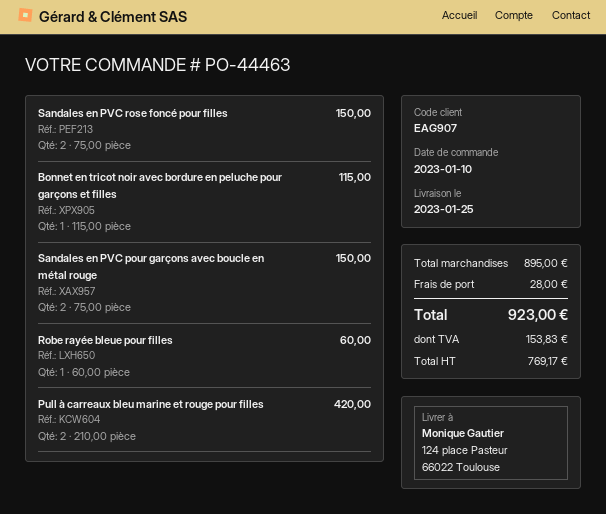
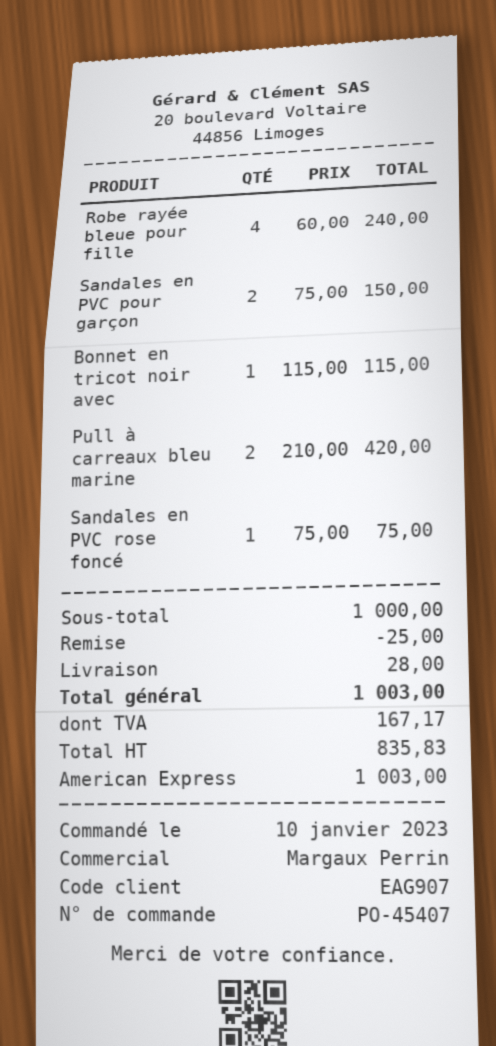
order number: PO-44463 -> PO-45407
Sandales en PVC rose foncé pour filles: 2 x 75.00 = 150.00 -> 1 x 75.00 = 75.00
Robe rayée bleue pour filles: 1 x 60.00 = 60.00 -> 4 x 60.00 = 240.00
subtotal: 895.00 -> 1000.00
discount: none -> 25.00
net: 769.17 -> 835.83
tax: 153.83 -> 167.17
total: 923.00 -> 1003.00

